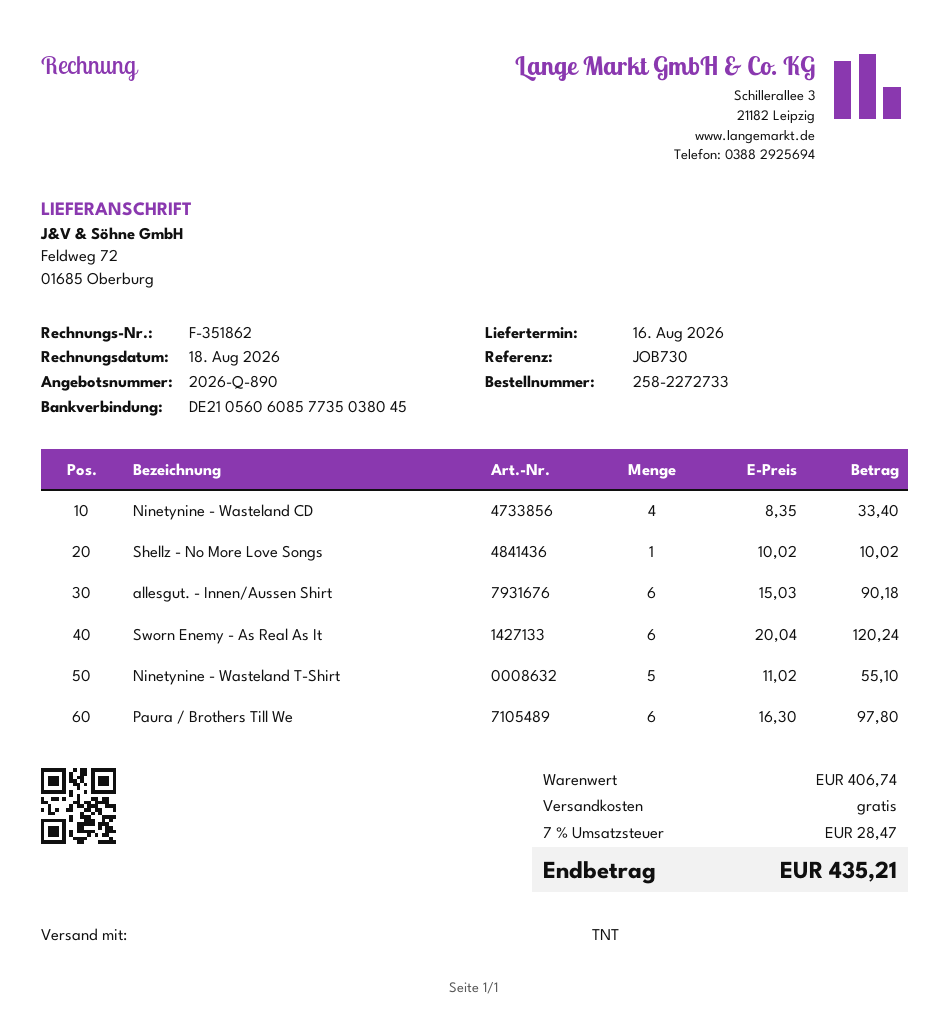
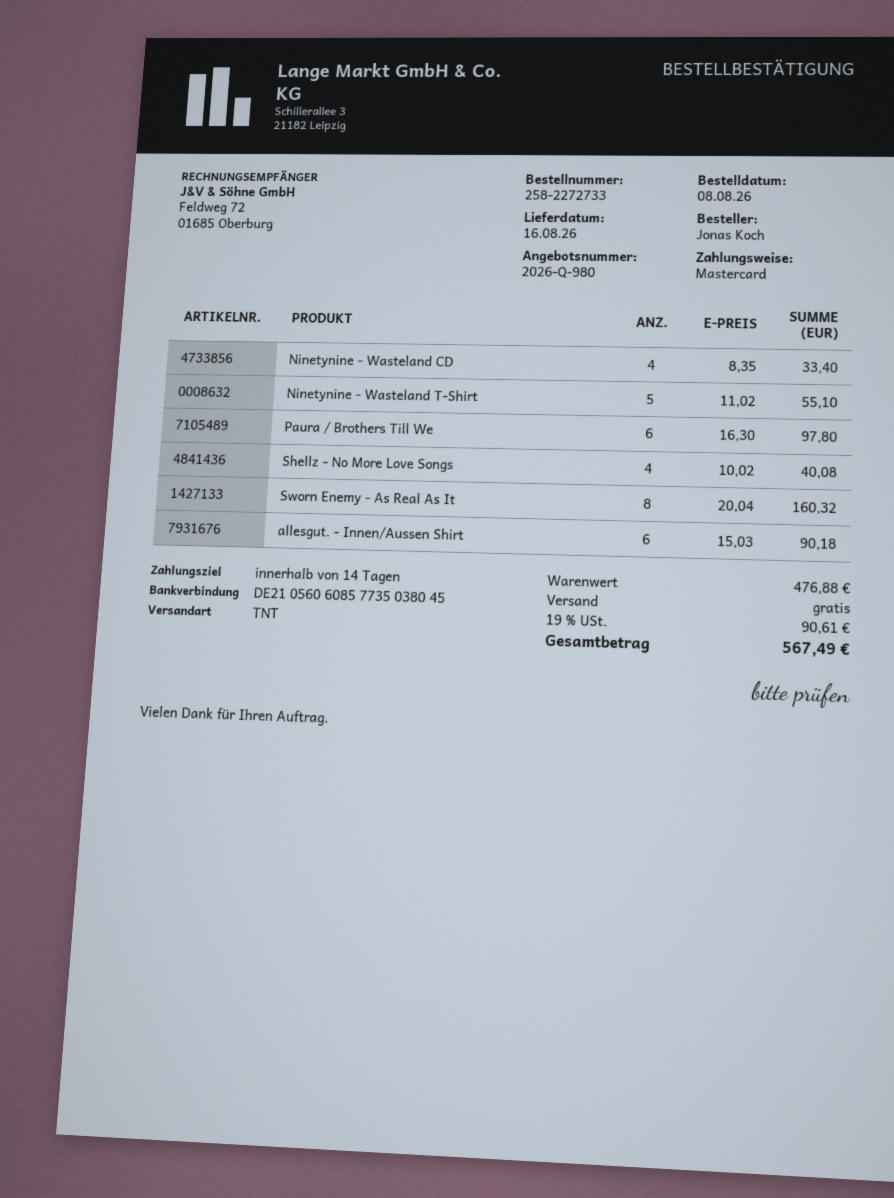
quote number: 2026-Q-890 -> 2026-Q-980
Shellz - No More Love Songs: 1 x 10.02 = 10.02 -> 4 x 10.02 = 40.08
Sworn Enemy - As Real As It: 6 x 20.04 = 120.24 -> 8 x 20.04 = 160.32
subtotal: 406.74 -> 476.88
tax: 7% = 28.47 -> 19% = 90.61
total: 435.21 -> 567.49

